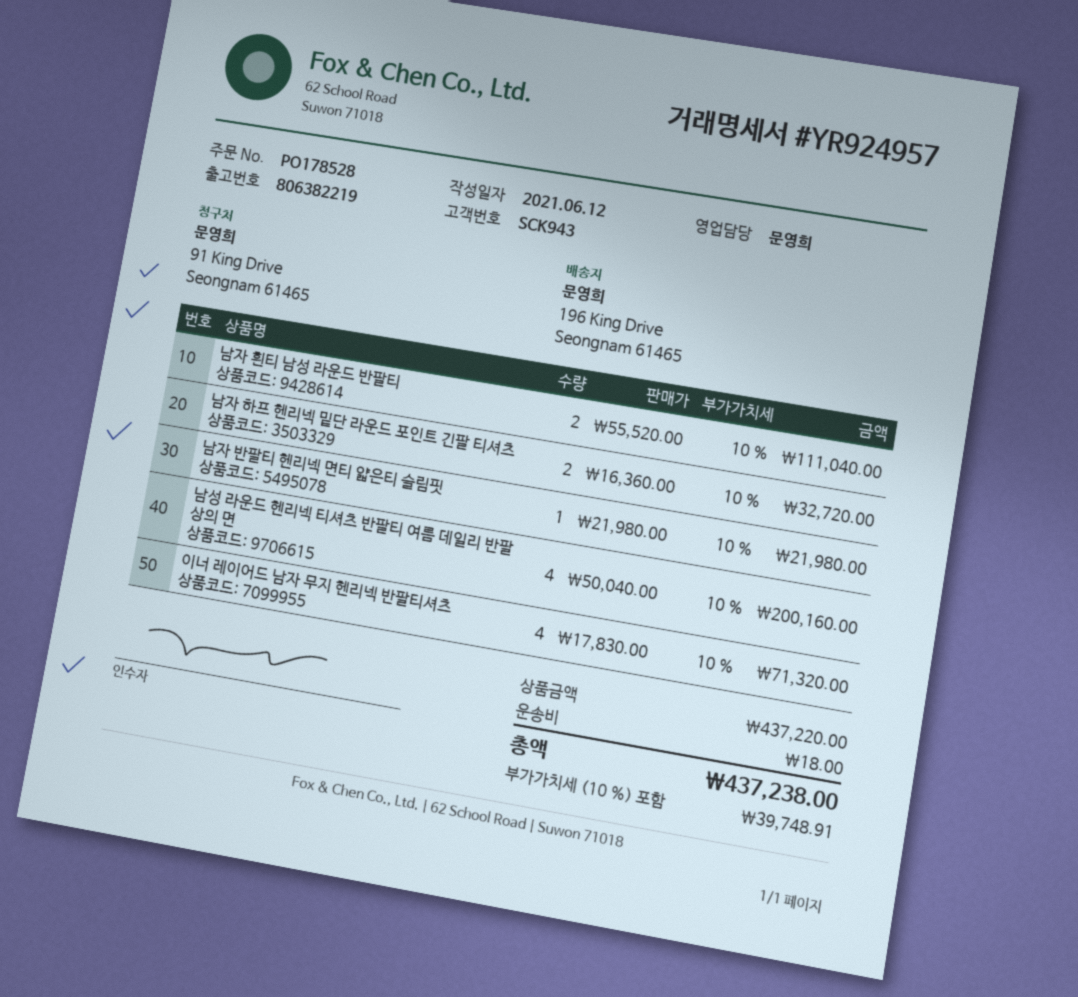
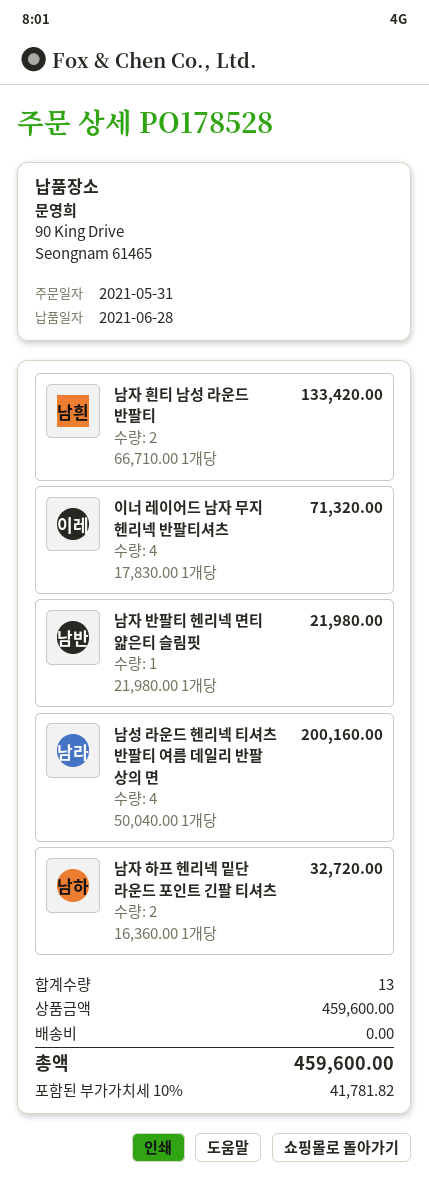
ship to: 196 King Drive, Seongnam 61465 -> 90 King Drive, Seongnam 61465
남자 흰티 남성 라운드 반팔티: 2 x 55520.00 = 111040.00 -> 2 x 66710.00 = 133420.00
subtotal: 437220.00 -> 459600.00
shipping: 18.00 -> 0.00
tax: 10% = 39748.91 -> 10% = 41781.82
total: 437238.00 -> 459600.00

